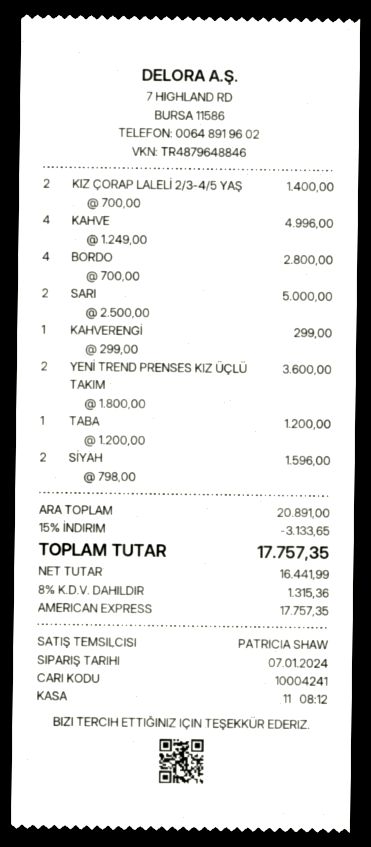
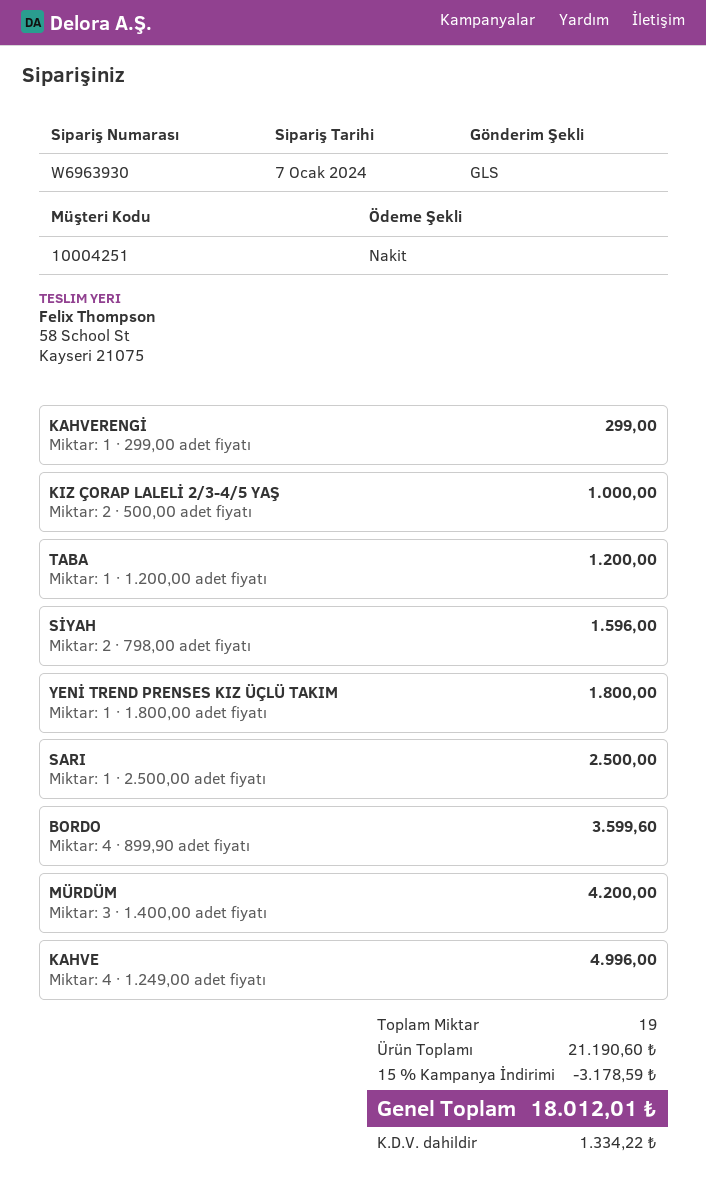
customer number: 10004241 -> 10004251
payment method: American Express -> cash
KIZ ÇORAP LALELİ 2/3-4/5 YAŞ: 2 x 700.00 = 1400.00 -> 2 x 500.00 = 1000.00
BORDO: 4 x 700.00 = 2800.00 -> 4 x 899.90 = 3599.60
SARI: 2 x 2500.00 = 5000.00 -> 1 x 2500.00 = 2500.00
YENİ TREND PRENSES KIZ ÜÇLÜ TAKIM: 2 x 1800.00 = 3600.00 -> 1 x 1800.00 = 1800.00
MÜRDÜM: none -> 3 x 1400.00 = 4200.00
subtotal: 20891.00 -> 21190.60
discount: 15% = 3133.65 -> 15% = 3178.59
tax: 1315.36 -> 1334.22
total: 17757.35 -> 18012.01

